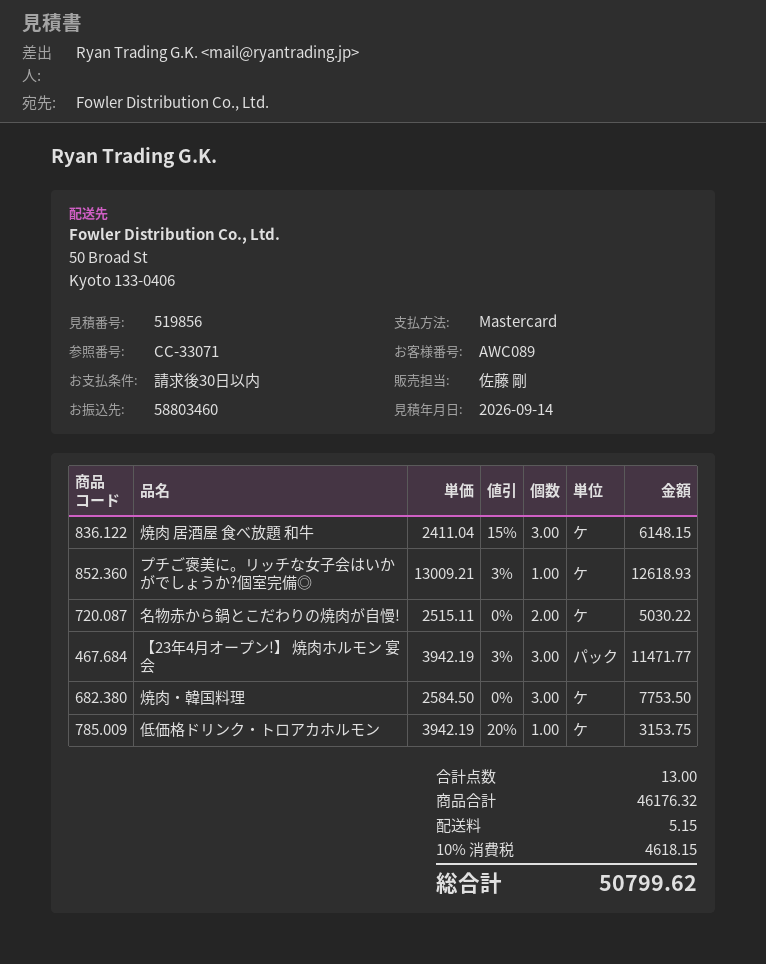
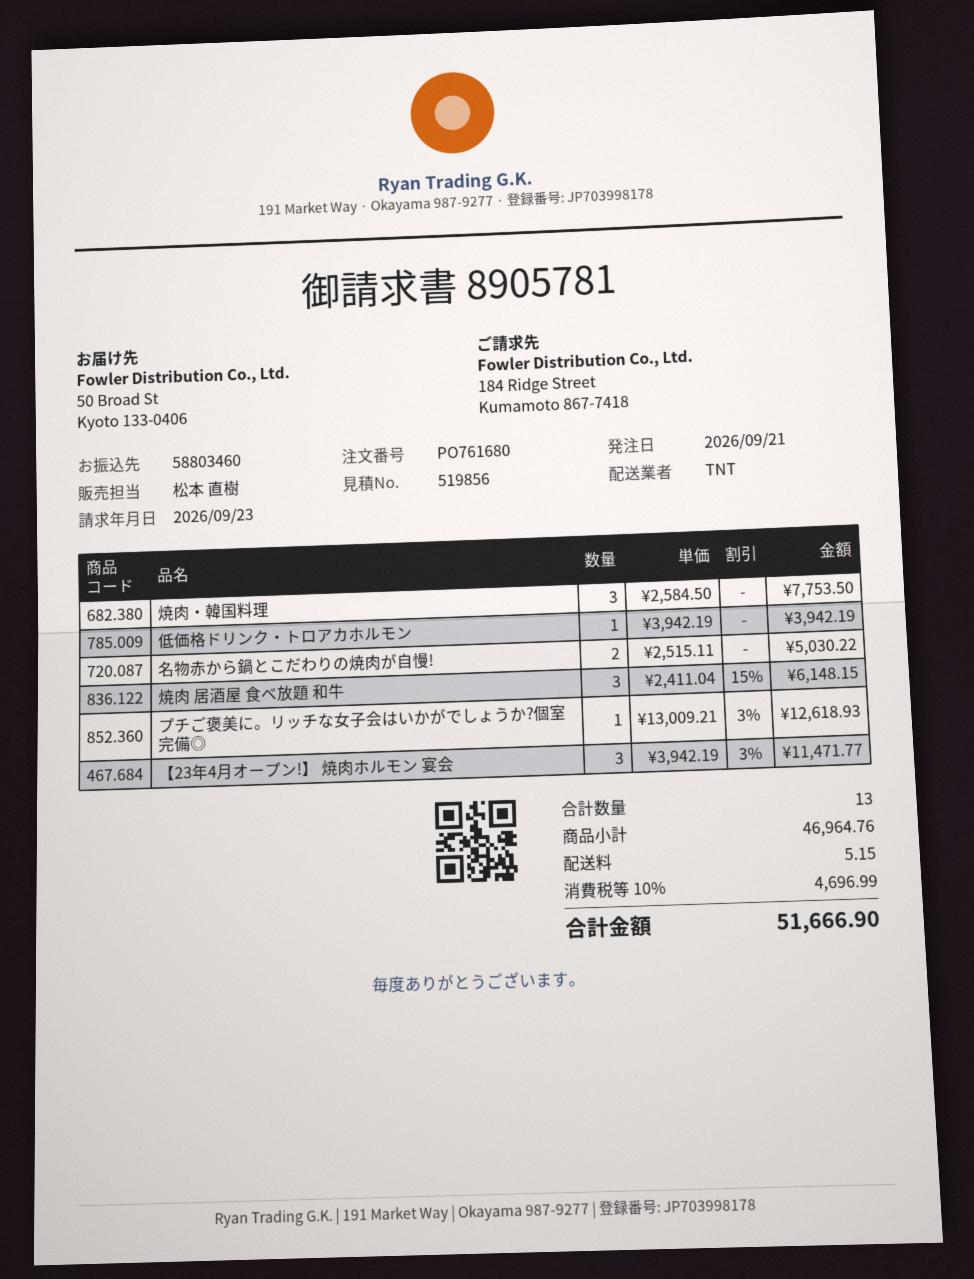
sales rep: 佐藤 剛 -> 松本 直樹
低価格ドリンク・トロアカホルモン: 1 x 3942.19 - 20% = 3153.75 -> 1 x 3942.19 = 3942.19
subtotal: 46176.32 -> 46964.76
tax: 10% = 4618.15 -> 10% = 4696.99
total: 50799.62 -> 51666.90

